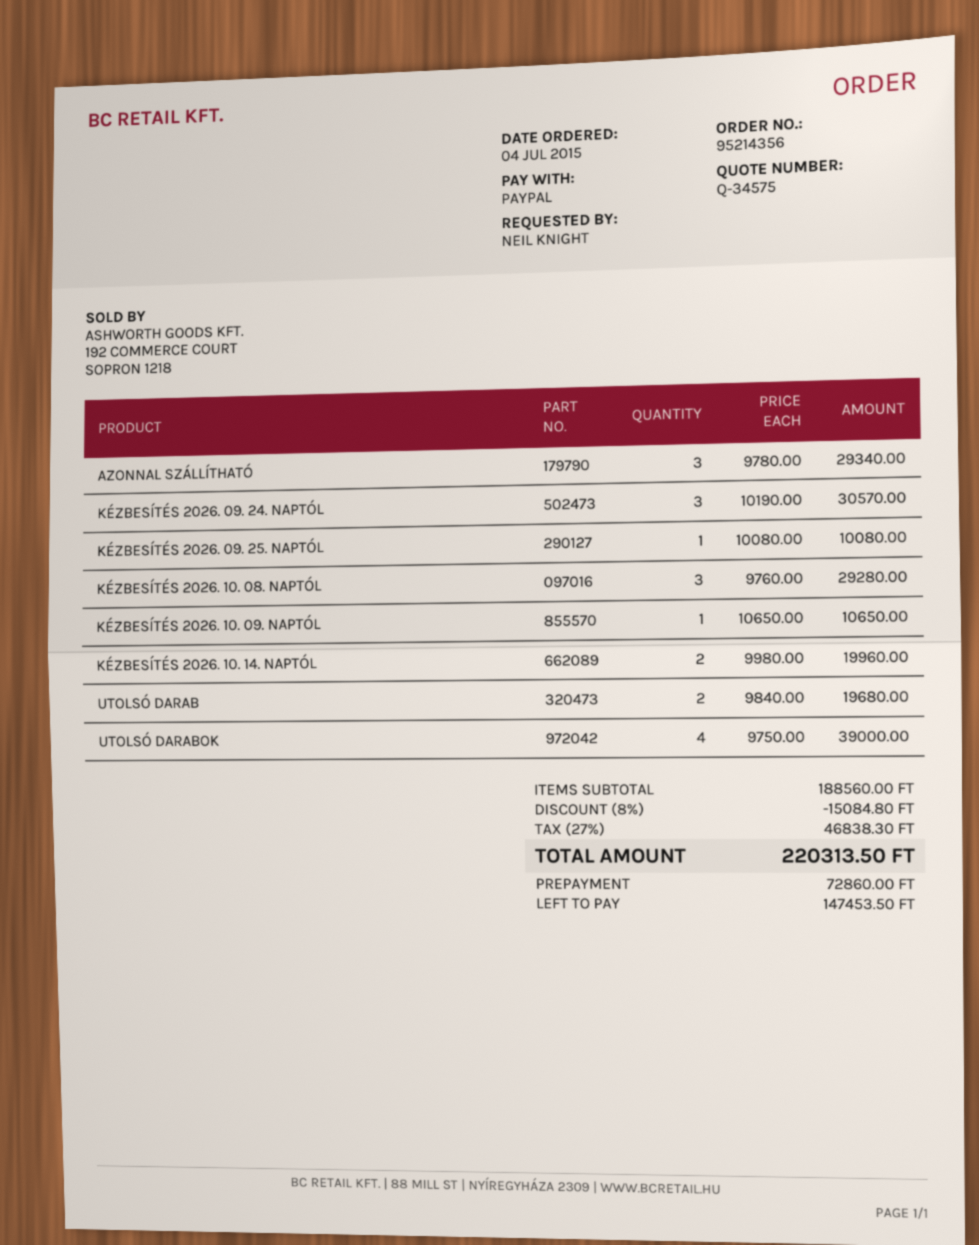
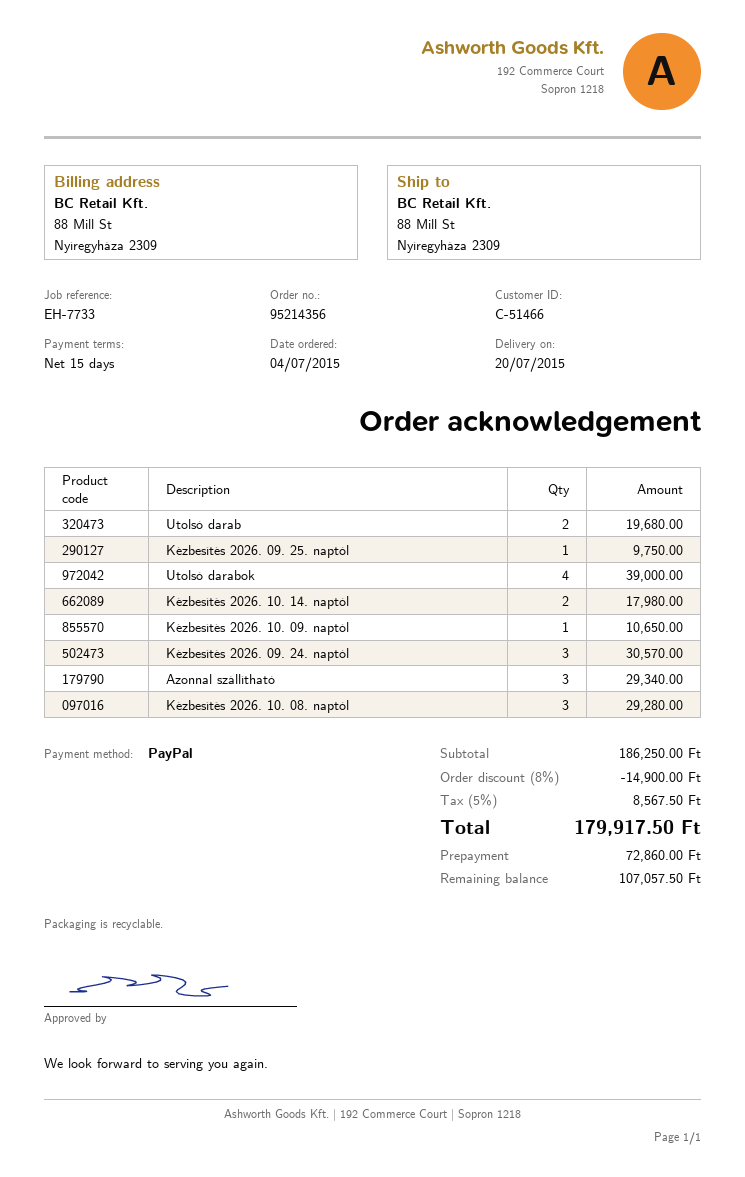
KÉZBESÍTÉS 2026. 09. 25. NAPTÓL: 1 for 10080.00 -> 1 for 9750.00
KÉZBESÍTÉS 2026. 10. 14. NAPTÓL: 2 for 19960.00 -> 2 for 17980.00
subtotal: 188560.00 -> 186250.00
discount: 8% = 15084.80 -> 8% = 14900.00
tax: 27% = 46838.30 -> 5% = 8567.50
total: 220313.50 -> 179917.50
balance: 147453.50 -> 107057.50

